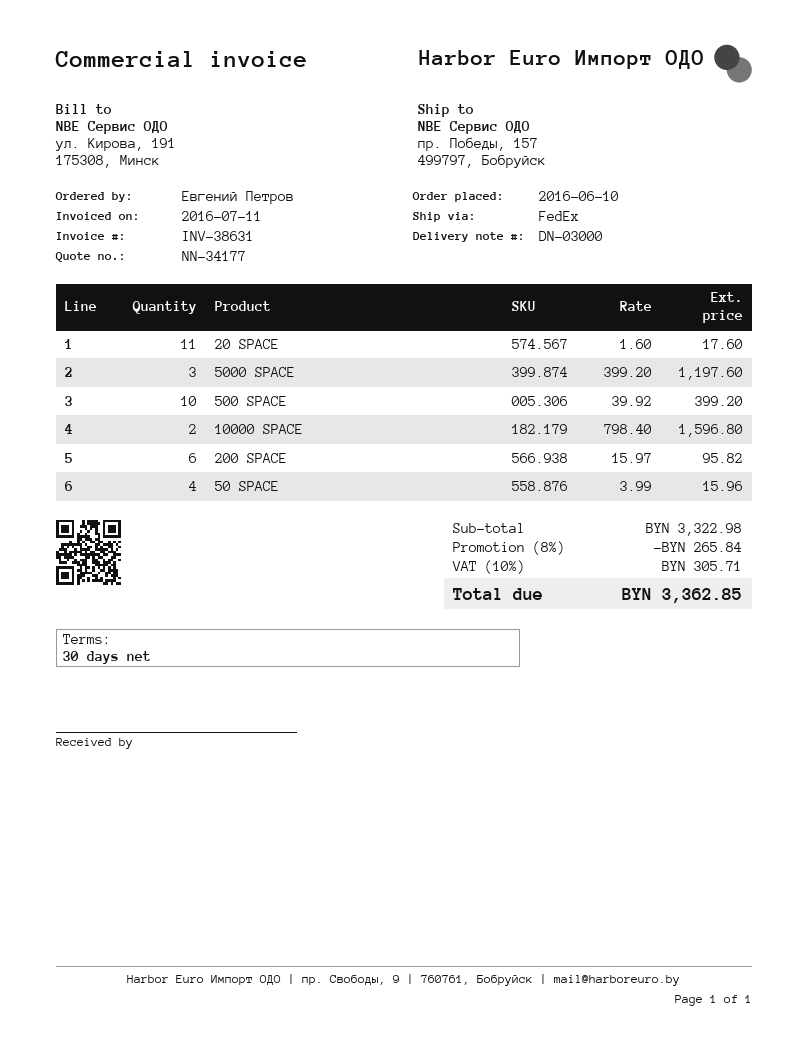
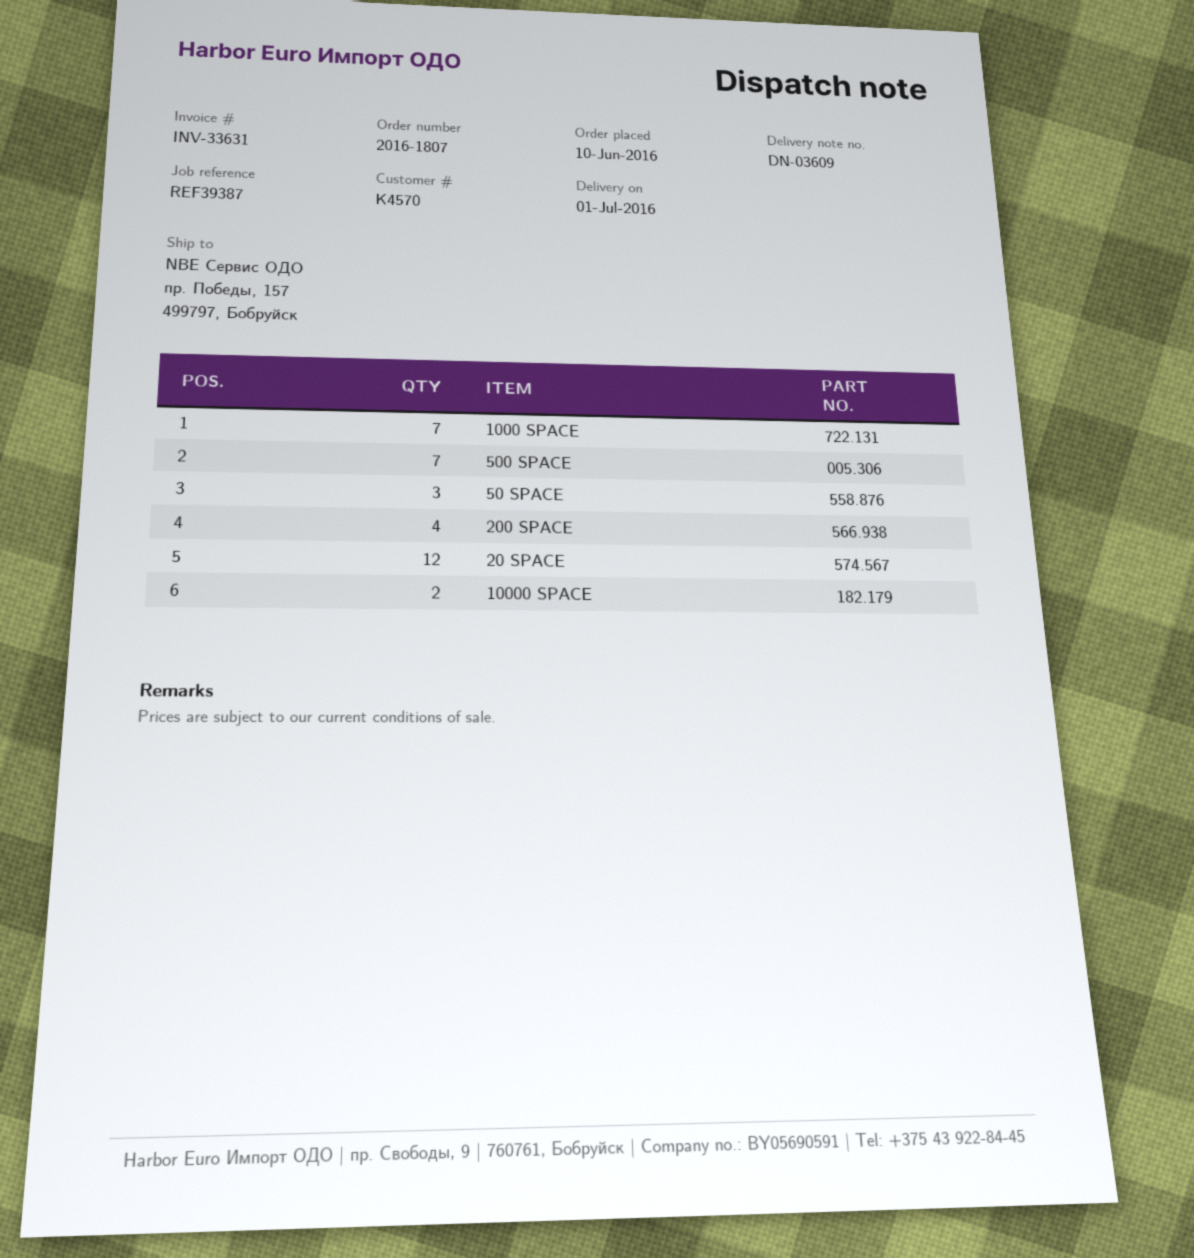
delivery note number: DN-03000 -> DN-03609
invoice number: INV-38631 -> INV-33631
20 SPACE: 11 -> 12
5000 SPACE: 3 -> none
500 SPACE: 10 -> 7
200 SPACE: 6 -> 4
50 SPACE: 4 -> 3
1000 SPACE: none -> 7

